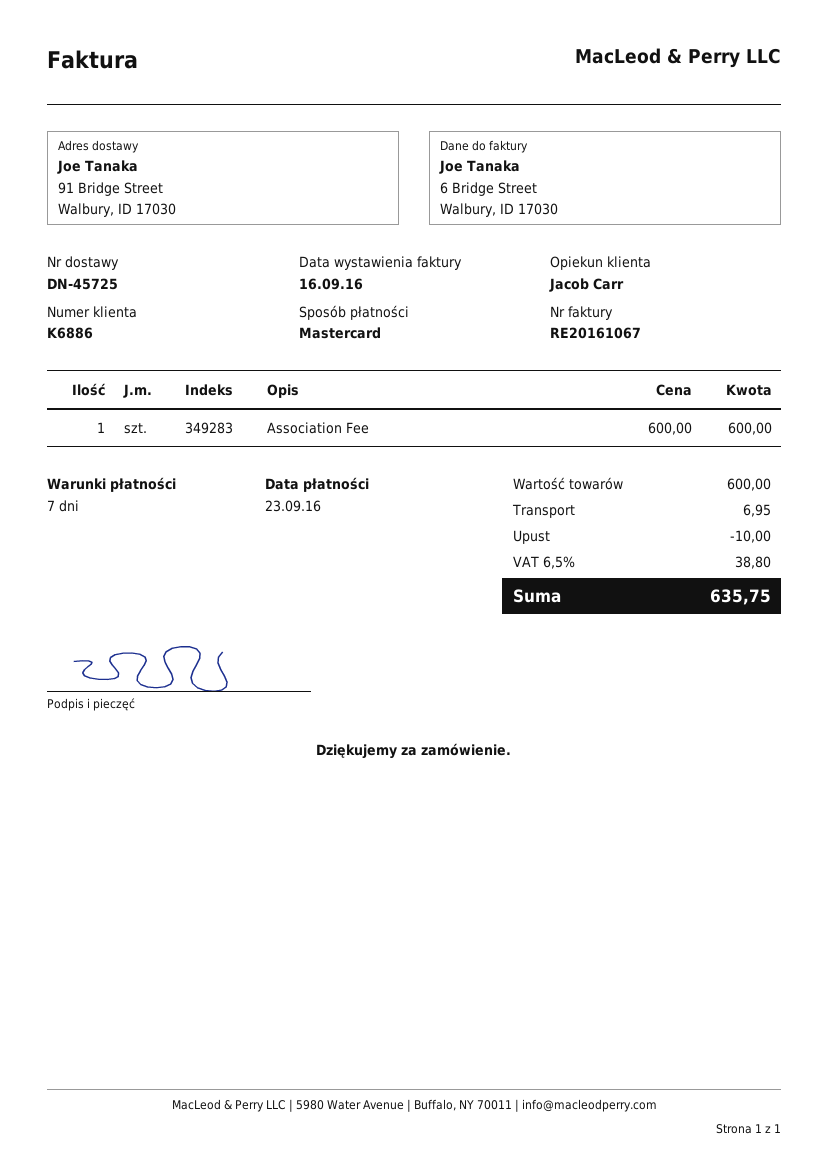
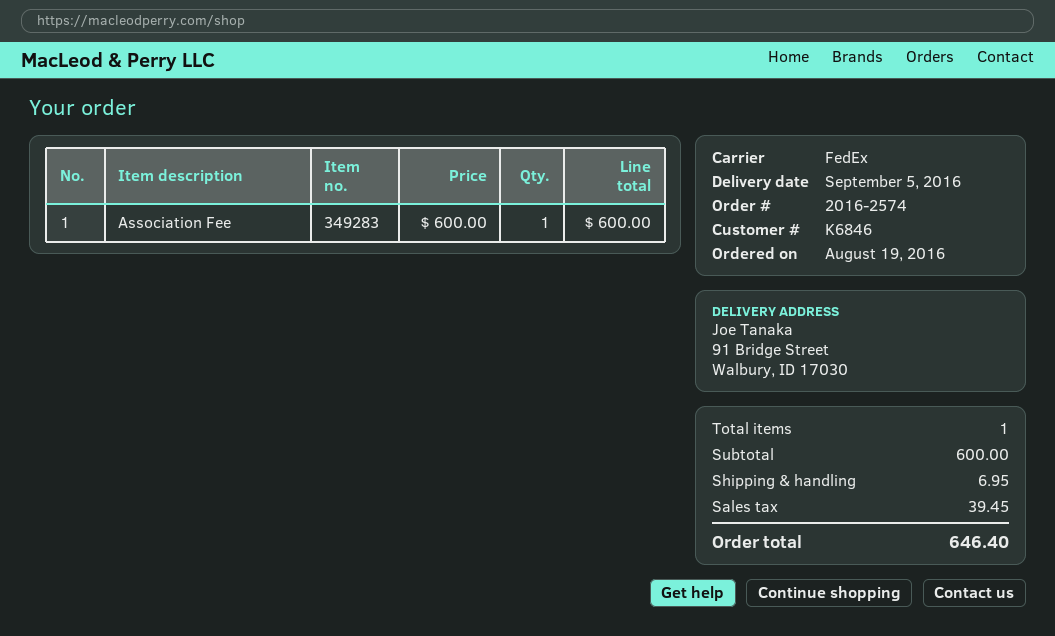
customer number: K6886 -> K6846
discount: 10.00 -> none
tax: 38.80 -> 39.45
total: 635.75 -> 646.40

